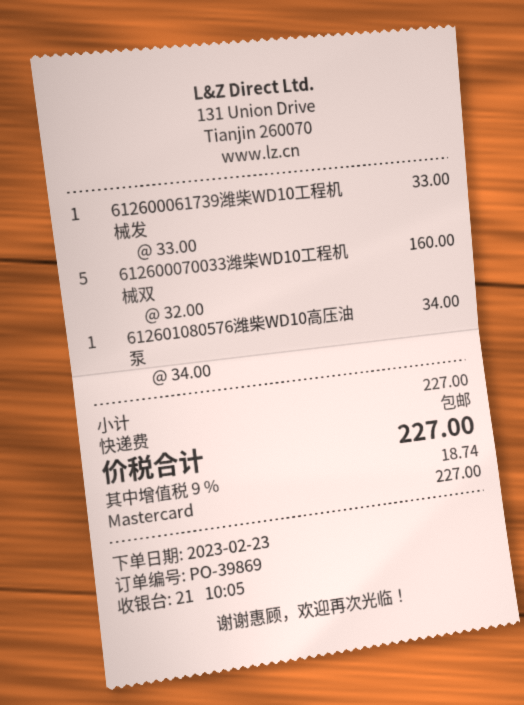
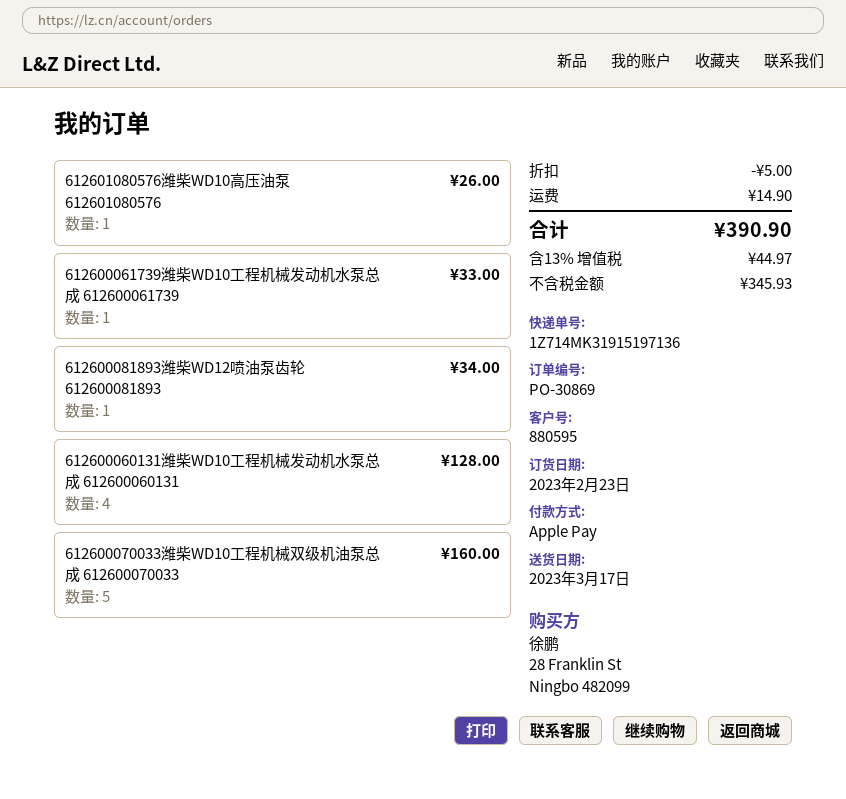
order number: PO-39869 -> PO-30869
payment method: Mastercard -> Apple Pay
612601080576潍柴WD10高压油泵: 1 for 34.00 -> 1 for 26.00
612600081893潍柴WD12喷油泵齿轮 612600081893: none -> 1 for 34.00
612600060131潍柴WD10工程机械发动机水泵总成 612600060131: none -> 4 for 128.00
discount: none -> 5.00
shipping: 0.00 -> 14.90
tax: 9% = 18.74 -> 13% = 44.97
total: 227.00 -> 390.90

